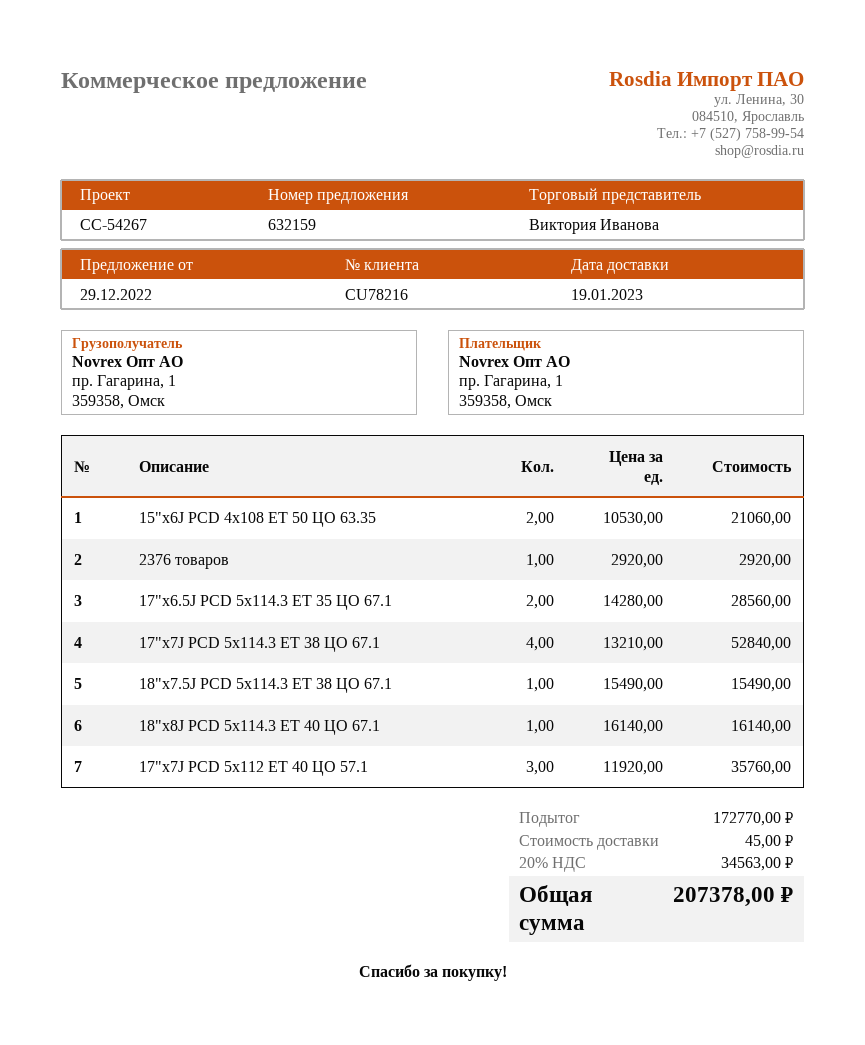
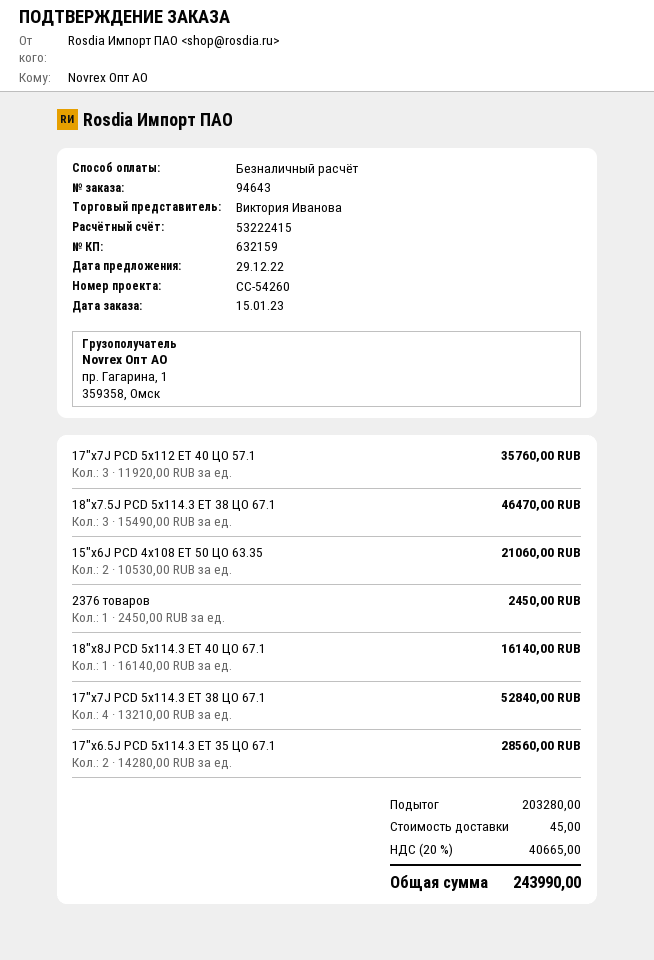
reference: CC-54267 -> CC-54260
2376 товаров: 1 x 2920.00 = 2920.00 -> 1 x 2450.00 = 2450.00
18"x7.5J PCD 5x114.3 ЕТ 38 ЦО 67.1: 1 x 15490.00 = 15490.00 -> 3 x 15490.00 = 46470.00
subtotal: 172770.00 -> 203280.00
tax: 20% = 34563.00 -> 20% = 40665.00
total: 207378.00 -> 243990.00

